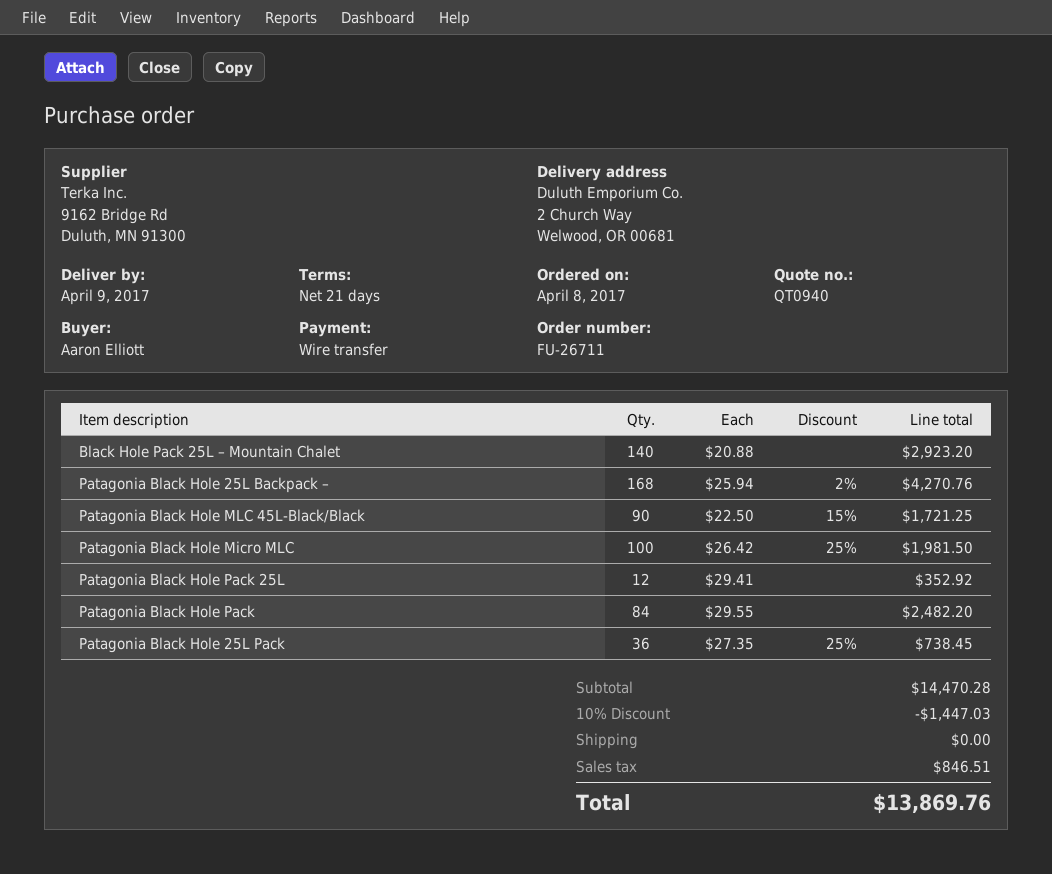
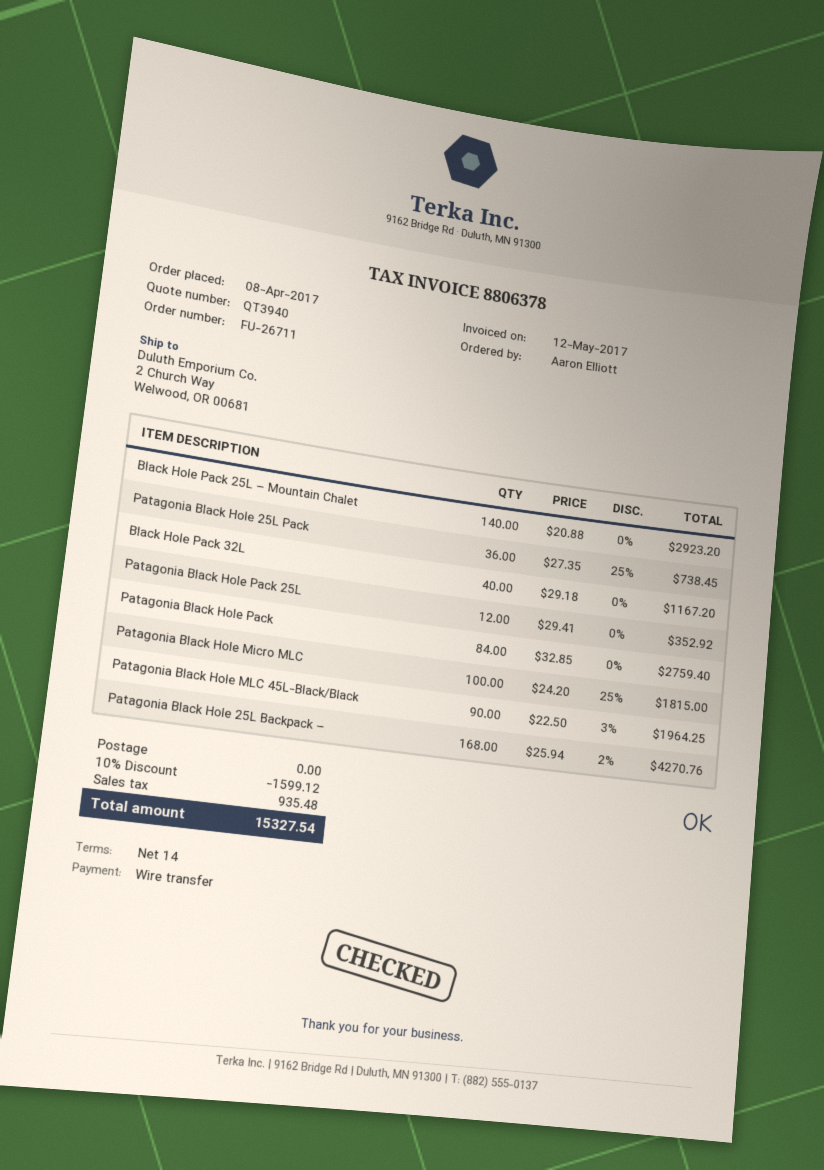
quote number: QT0940 -> QT3940
payment terms: 21 days -> 14 days
Patagonia Black Hole MLC 45L-Black/Black: 90 x 22.50 - 15% = 1721.25 -> 90 x 22.50 - 3% = 1964.25
Patagonia Black Hole Micro MLC: 100 x 26.42 - 25% = 1981.50 -> 100 x 24.20 - 25% = 1815.00
Patagonia Black Hole Pack: 84 x 29.55 = 2482.20 -> 84 x 32.85 = 2759.40
Black Hole Pack 32L: none -> 40 x 29.18 = 1167.20
discount: 10% = 1447.03 -> 10% = 1599.12
tax: 846.51 -> 935.48
total: 13869.76 -> 15327.54

